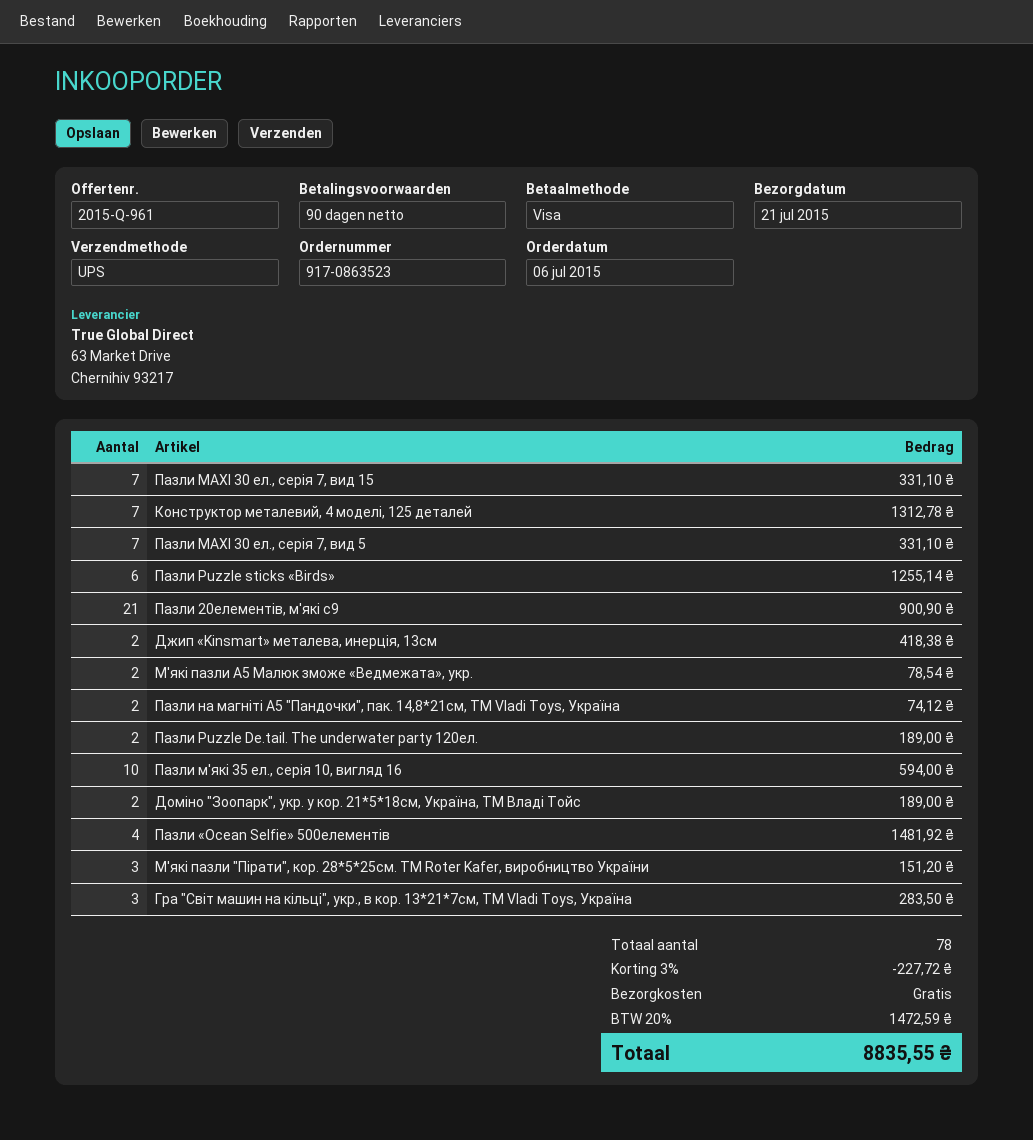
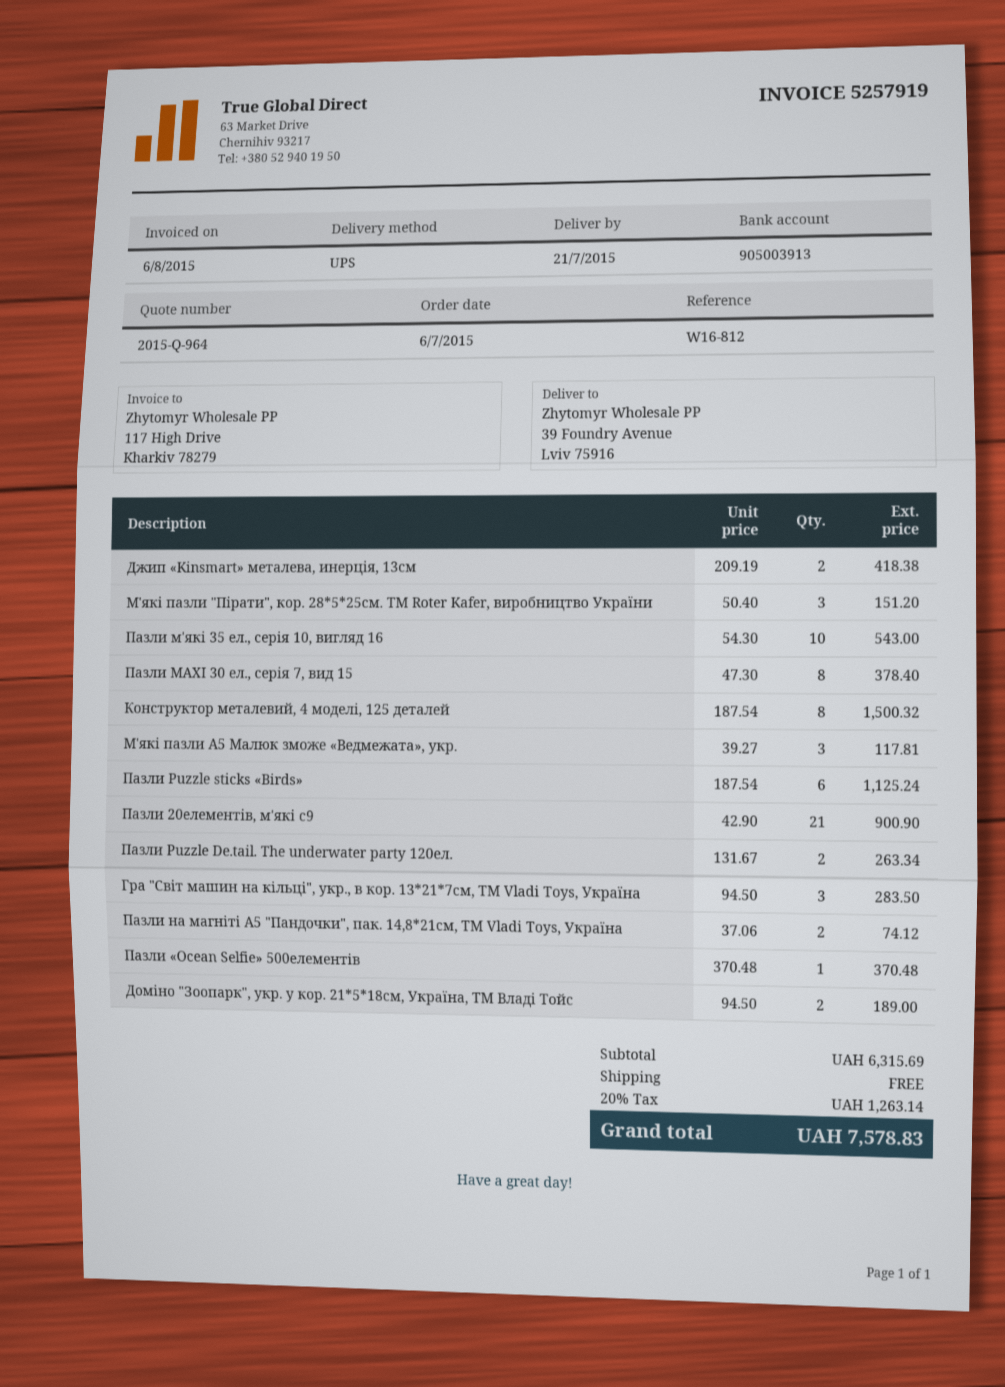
quote number: 2015-Q-961 -> 2015-Q-964
Пазли MAXI 30 ел., серія 7, вид 15: 7 for 331.10 -> 8 for 378.40
Конструктор металевий, 4 моделі, 125 деталей: 7 for 1312.78 -> 8 for 1500.32
Пазли MAXI 30 ел., серія 7, вид 5: 7 for 331.10 -> none
Пазли Puzzle sticks «Birds»: 6 for 1255.14 -> 6 for 1125.24
М'які пазли А5 Малюк зможе «Ведмежата», укр.: 2 for 78.54 -> 3 for 117.81
Пазли Puzzle De.tail. The underwater party 120ел.: 2 for 189.00 -> 2 for 263.34
Пазли м'які 35 ел., серія 10, вигляд 16: 10 for 594.00 -> 10 for 543.00
Пазли «Ocean Selfie» 500елементів: 4 for 1481.92 -> 1 for 370.48
discount: 3% = 227.72 -> none
tax: 20% = 1472.59 -> 20% = 1263.14
total: 8835.55 -> 7578.83

